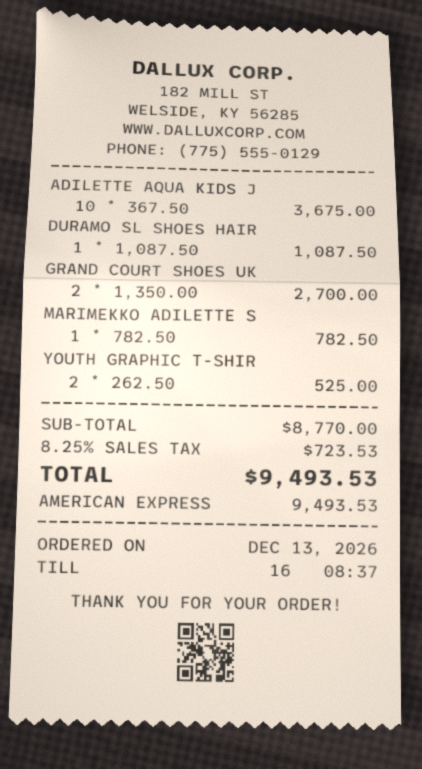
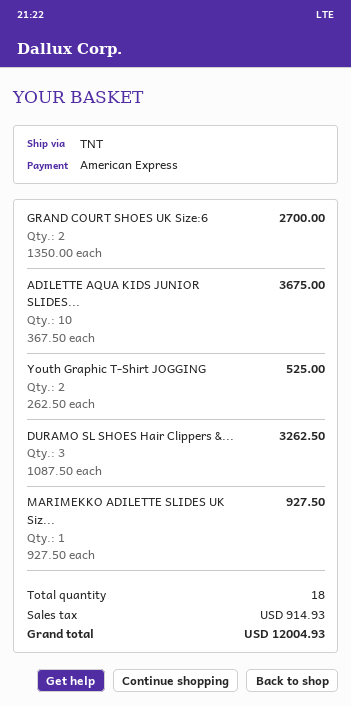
DURAMO SL SHOES HAIR: 1 x 1087.50 = 1087.50 -> 3 x 1087.50 = 3262.50
MARIMEKKO ADILETTE S: 1 x 782.50 = 782.50 -> 1 x 927.50 = 927.50
tax: 723.53 -> 914.93
total: 9493.53 -> 12004.93

